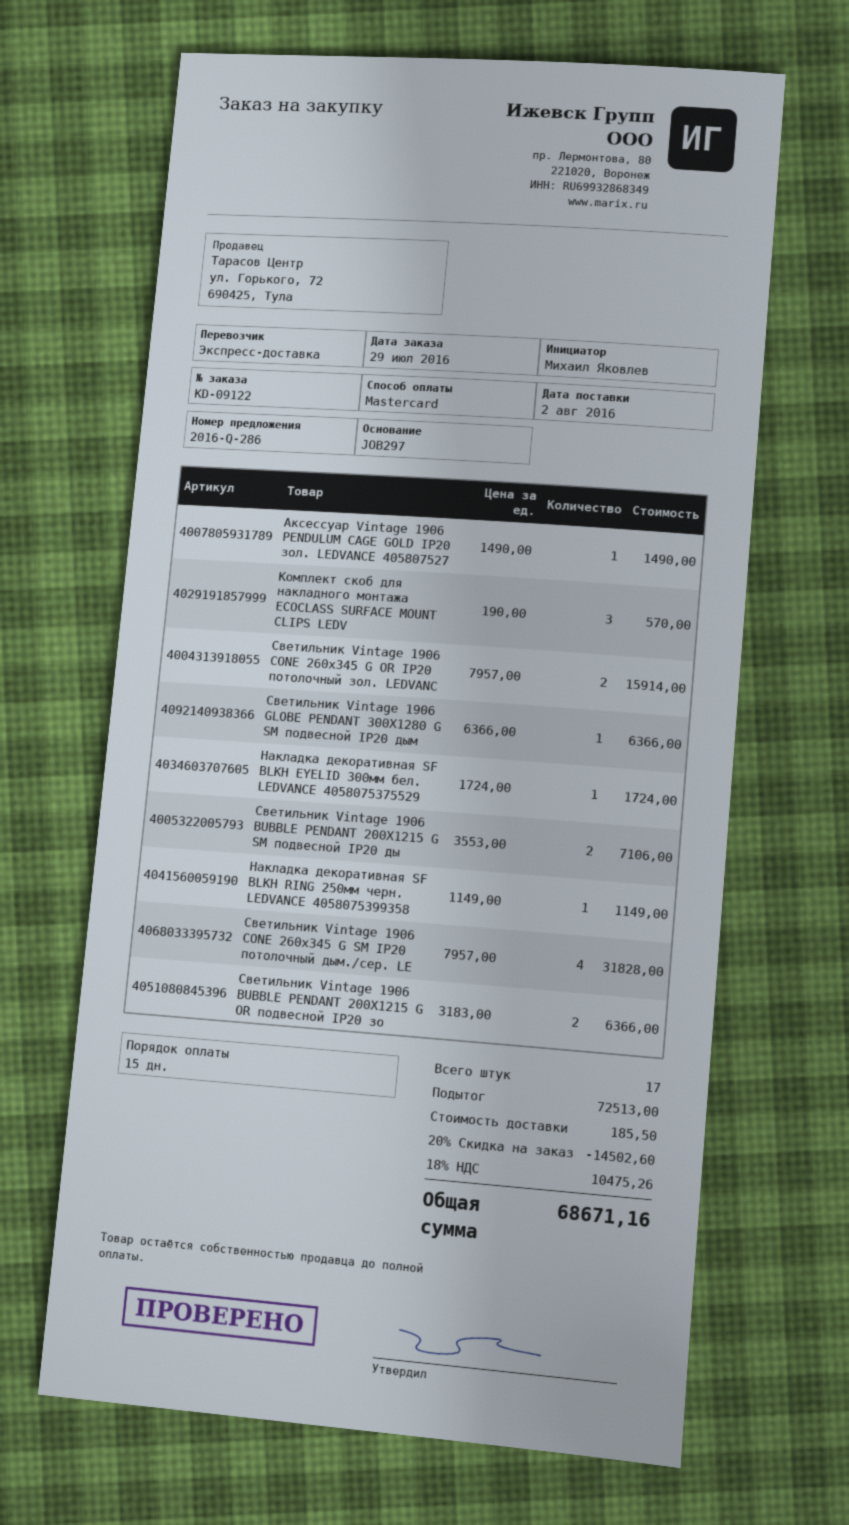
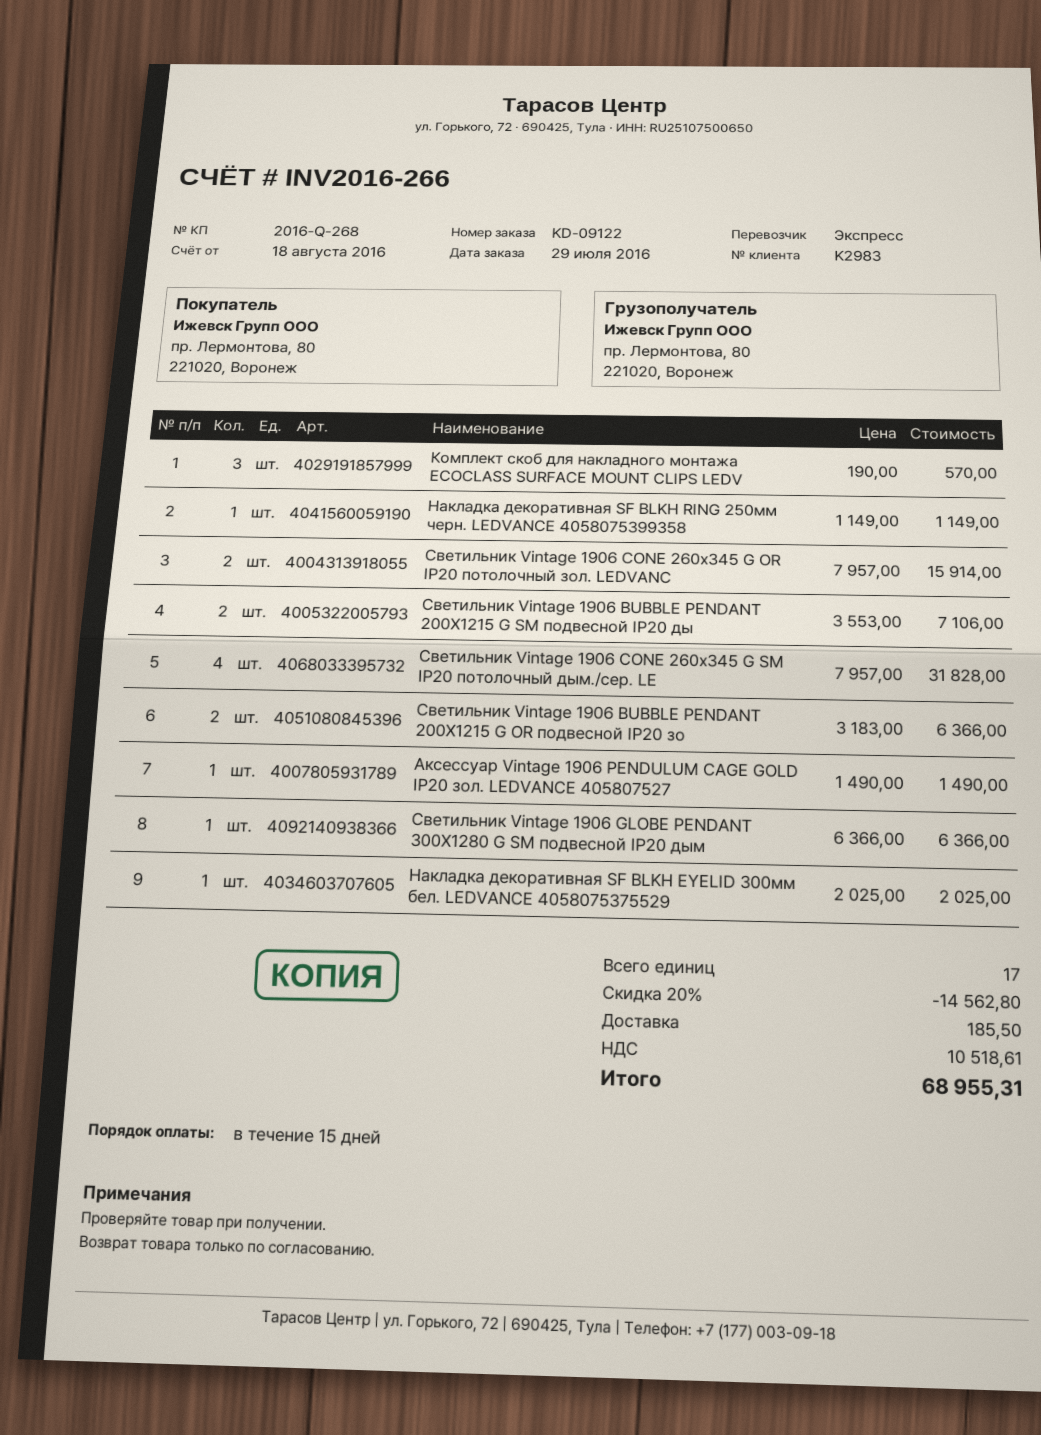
quote number: 2016-Q-286 -> 2016-Q-268
Накладка декоративная SF BLKH EYELID 300мм бел. LEDVANCE 4058075375529: 1 x 1724.00 = 1724.00 -> 1 x 2025.00 = 2025.00
discount: 20% = 14502.60 -> 20% = 14562.80
tax: 10475.26 -> 10518.61
total: 68671.16 -> 68955.31

